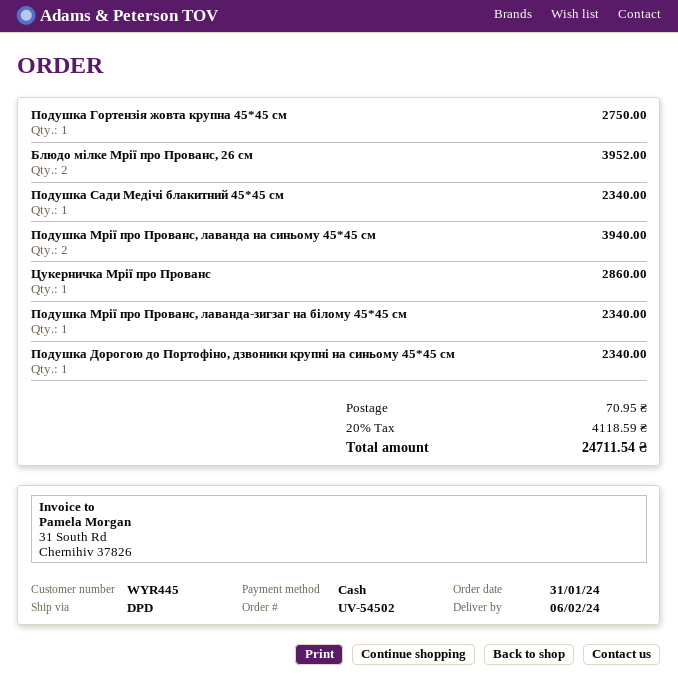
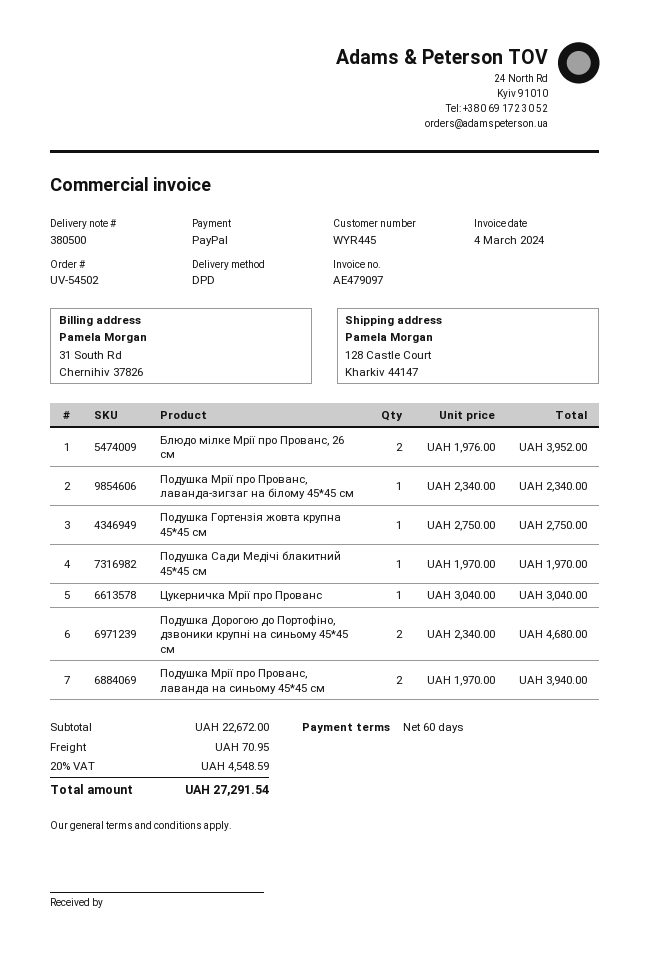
payment method: cash -> PayPal
Подушка Сади Медічі блакитний 45*45 см: 1 for 2340.00 -> 1 for 1970.00
Цукерничка Мрії про Прованс: 1 for 2860.00 -> 1 for 3040.00
Подушка Дорогою до Портофіно, дзвоники крупні на синьому 45*45 см: 1 for 2340.00 -> 2 for 4680.00
tax: 20% = 4118.59 -> 20% = 4548.59
total: 24711.54 -> 27291.54

